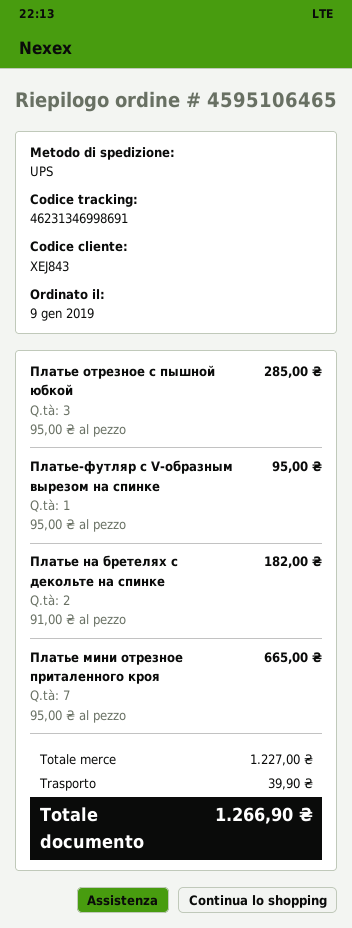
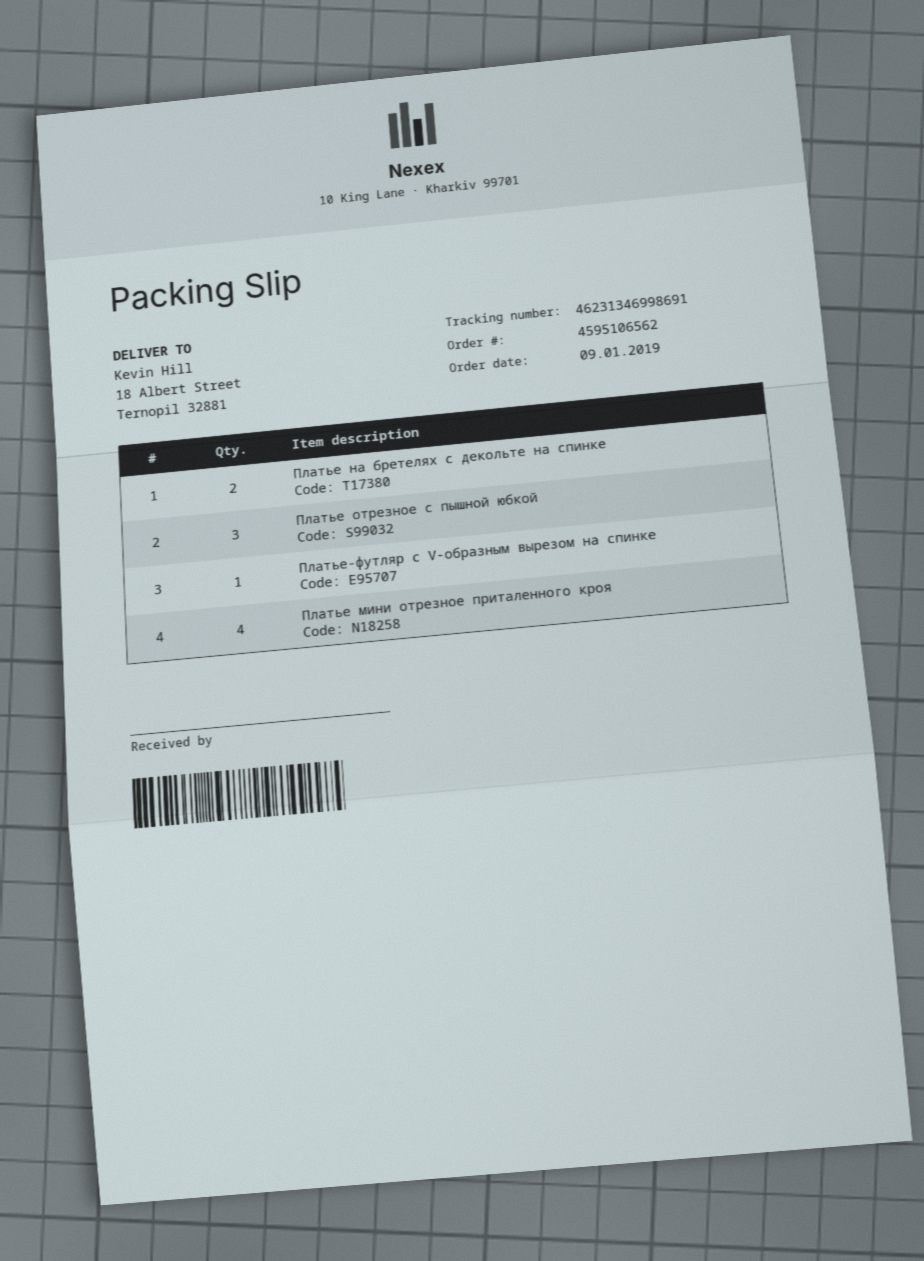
order number: 4595106465 -> 4595106562
Платье мини отрезное приталенного кроя: 7 -> 4

